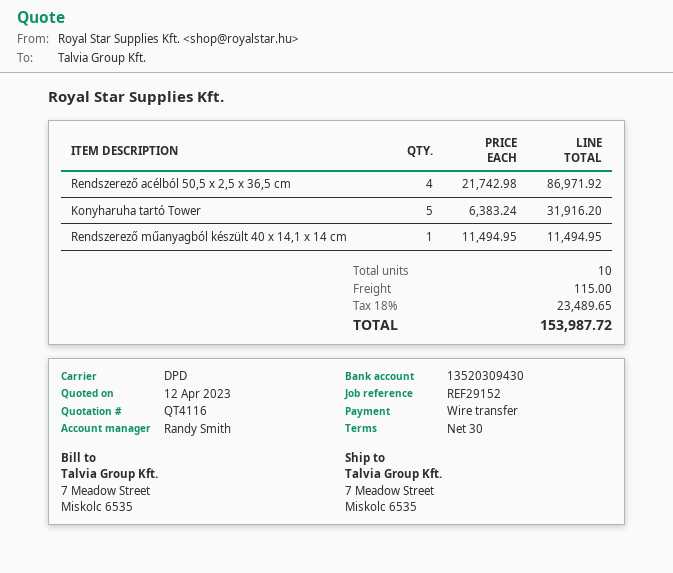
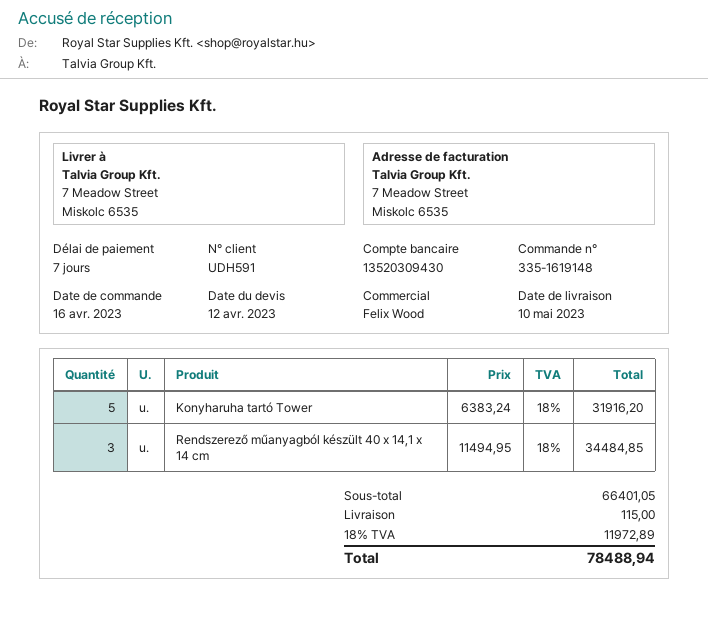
payment terms: 30 days -> 7 days
sales rep: Randy Smith -> Felix Wood
Rendszerező acélból 50,5 x 2,5 x 36,5 cm: 4 x 21742.98 = 86971.92 -> none
Rendszerező műanyagból készült 40 x 14,1 x 14 cm: 1 x 11494.95 = 11494.95 -> 3 x 11494.95 = 34484.85
tax: 18% = 23489.65 -> 18% = 11972.89
total: 153987.72 -> 78488.94

